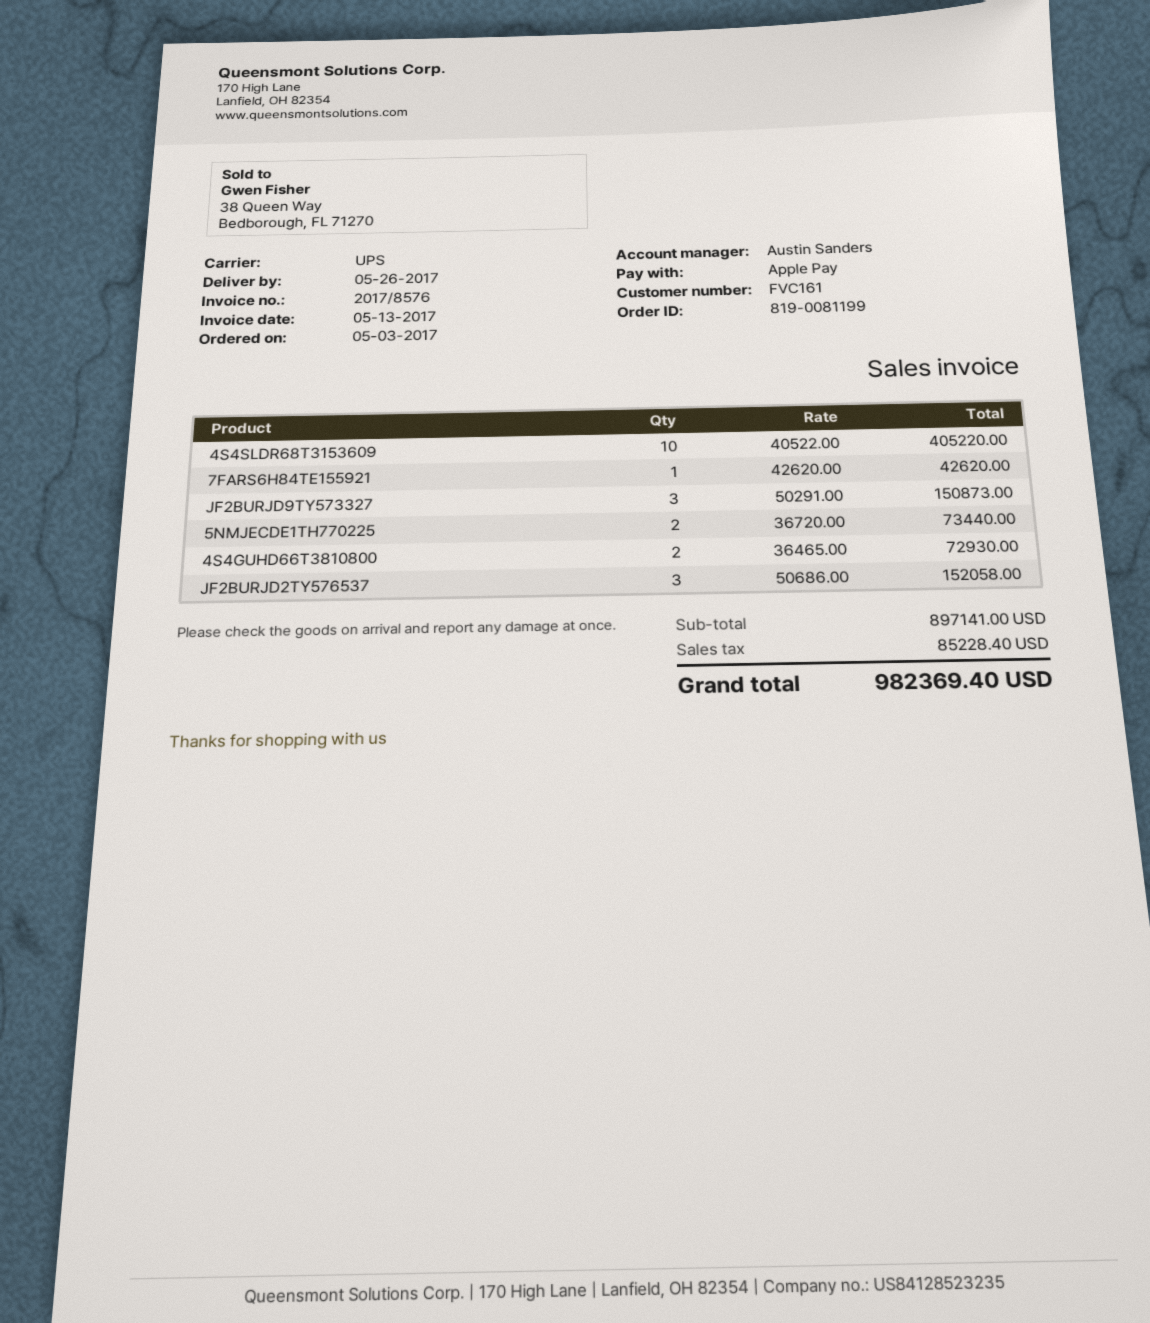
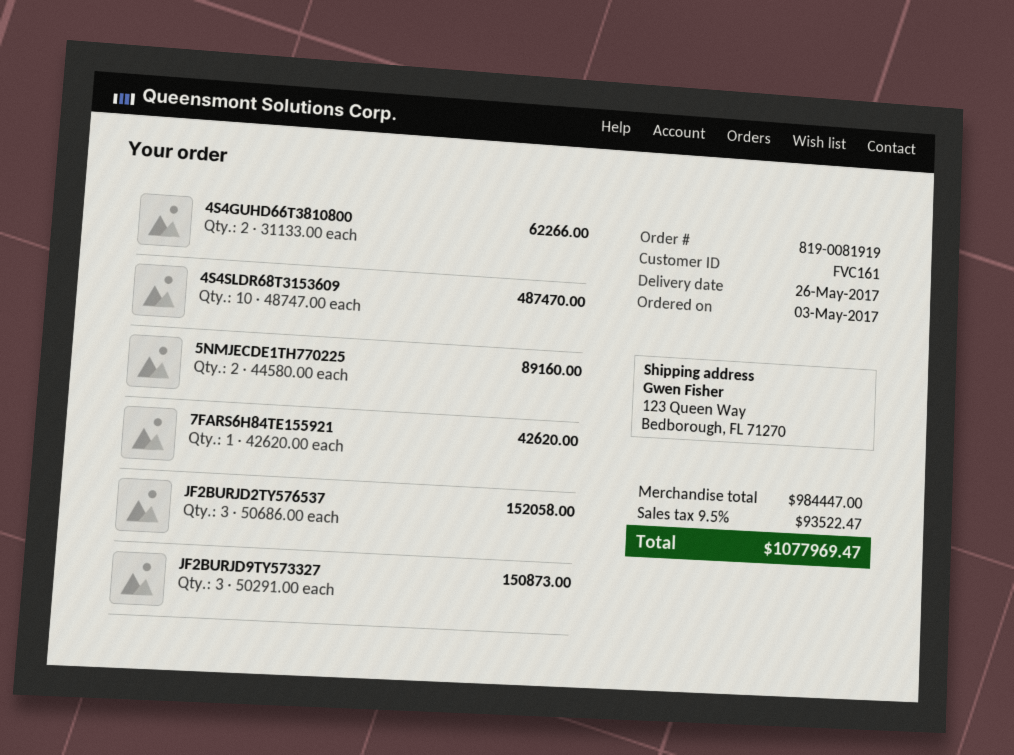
order number: 819-0081199 -> 819-0081919
4S4SLDR68T3153609: 10 x 40522.00 = 405220.00 -> 10 x 48747.00 = 487470.00
5NMJECDE1TH770225: 2 x 36720.00 = 73440.00 -> 2 x 44580.00 = 89160.00
4S4GUHD66T3810800: 2 x 36465.00 = 72930.00 -> 2 x 31133.00 = 62266.00
subtotal: 897141.00 -> 984447.00
tax: 85228.40 -> 93522.47
total: 982369.40 -> 1077969.47

